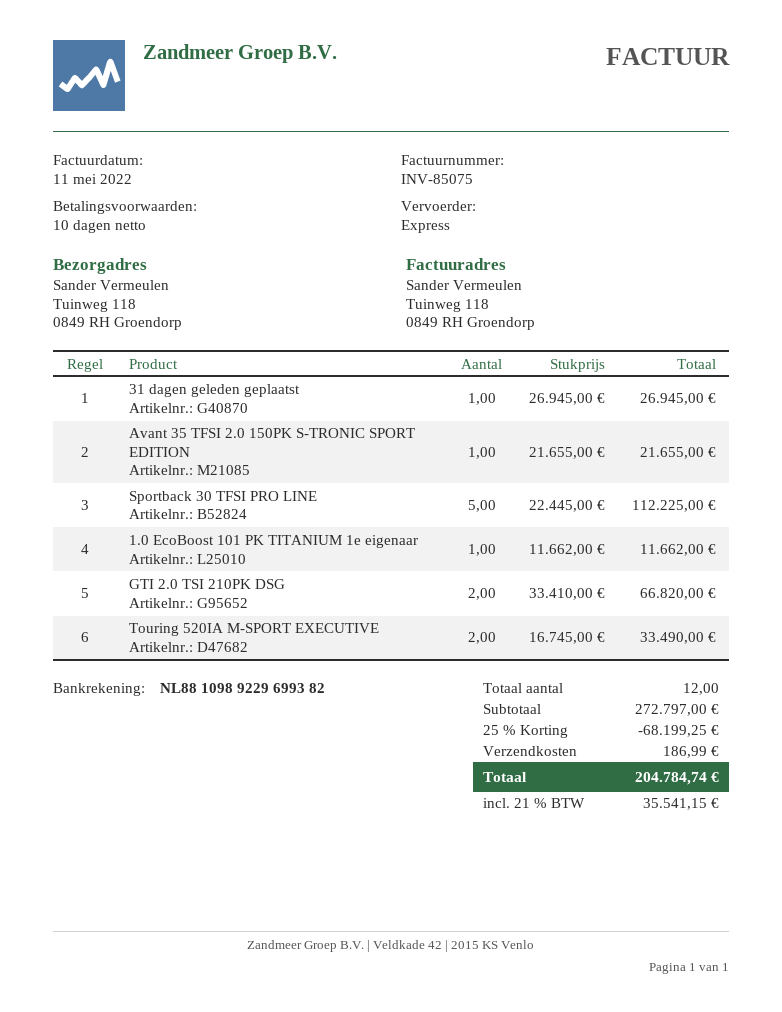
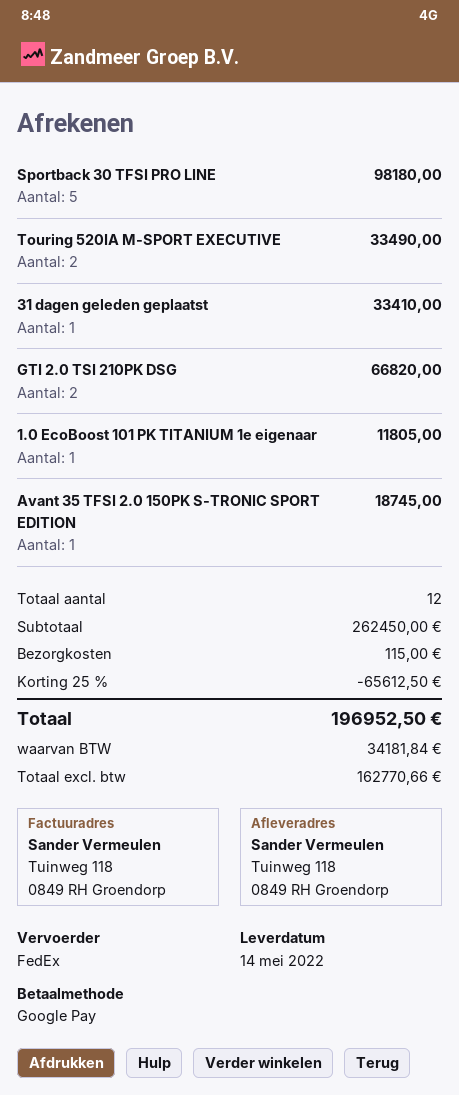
shipping method: express -> FedEx
31 dagen geleden geplaatst: 1 for 26945.00 -> 1 for 33410.00
Avant 35 TFSI 2.0 150PK S-TRONIC SPORT EDITION: 1 for 21655.00 -> 1 for 18745.00
Sportback 30 TFSI PRO LINE: 5 for 112225.00 -> 5 for 98180.00
1.0 EcoBoost 101 PK TITANIUM 1e eigenaar: 1 for 11662.00 -> 1 for 11805.00
subtotal: 272797.00 -> 262450.00
discount: 25% = 68199.25 -> 25% = 65612.50
shipping: 186.99 -> 115.00
tax: 35541.15 -> 34181.84
total: 204784.74 -> 196952.50

